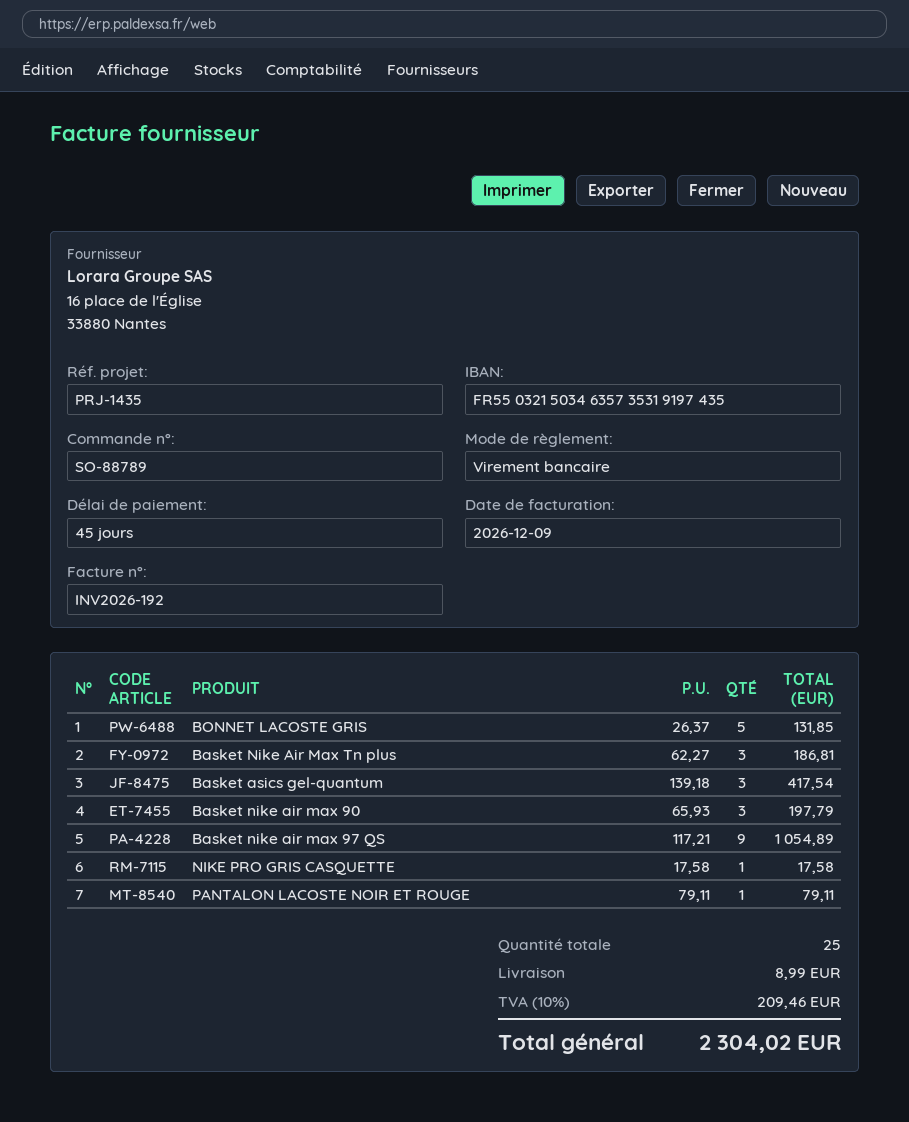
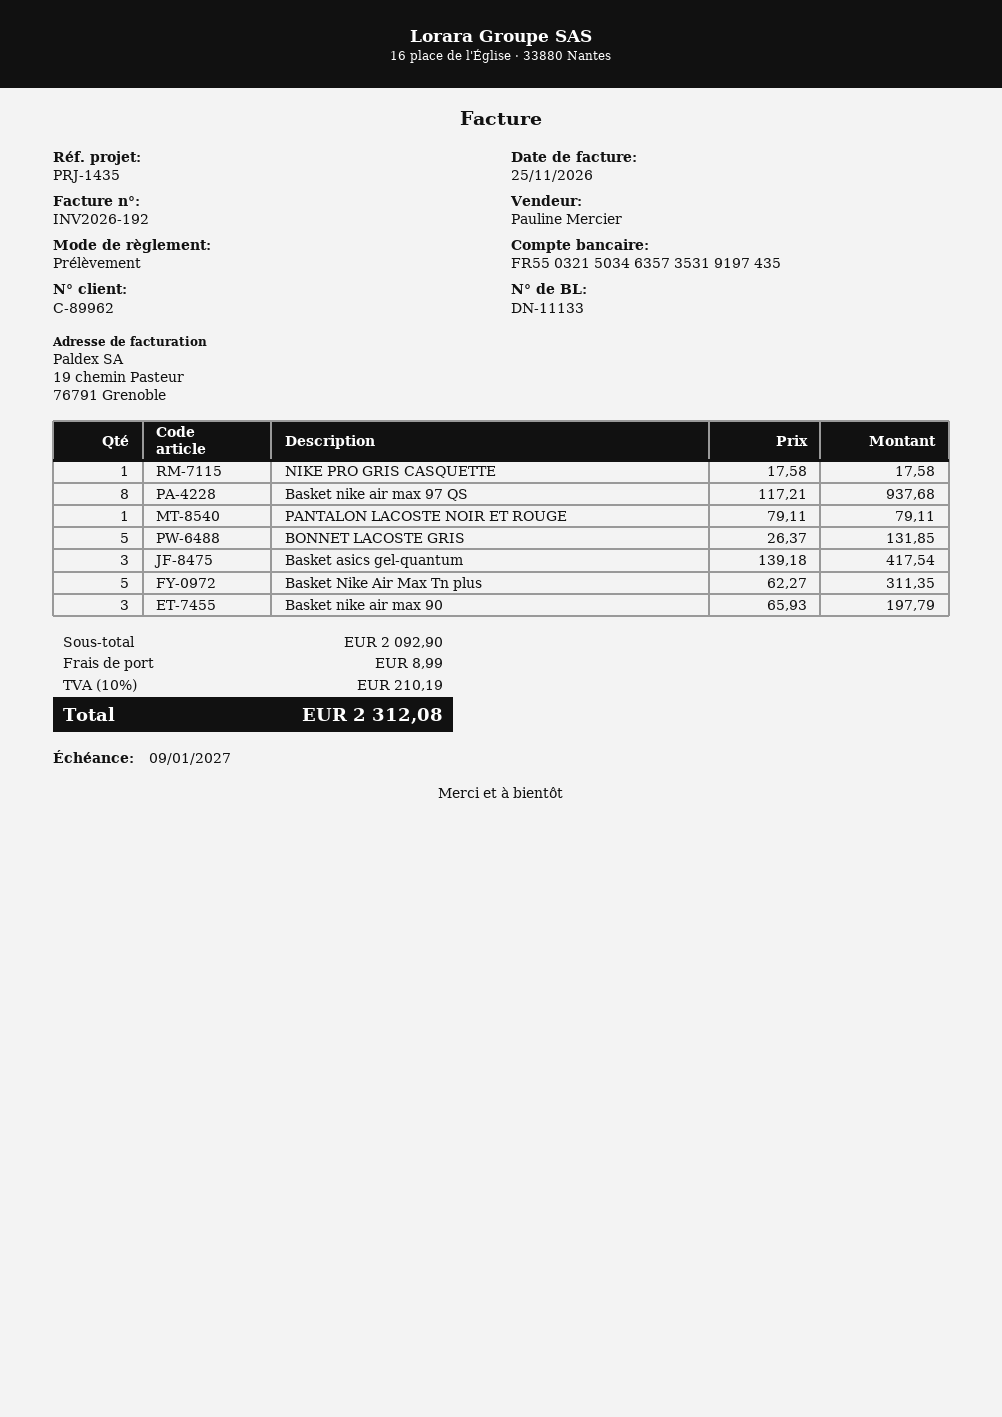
invoice date: 2026-12-09 -> 2026-11-25
payment method: bank transfer -> direct debit
Basket Nike Air Max Tn plus: 3 x 62.27 = 186.81 -> 5 x 62.27 = 311.35
Basket nike air max 97 QS: 9 x 117.21 = 1054.89 -> 8 x 117.21 = 937.68
tax: 10% = 209.46 -> 10% = 210.19
total: 2304.02 -> 2312.08

